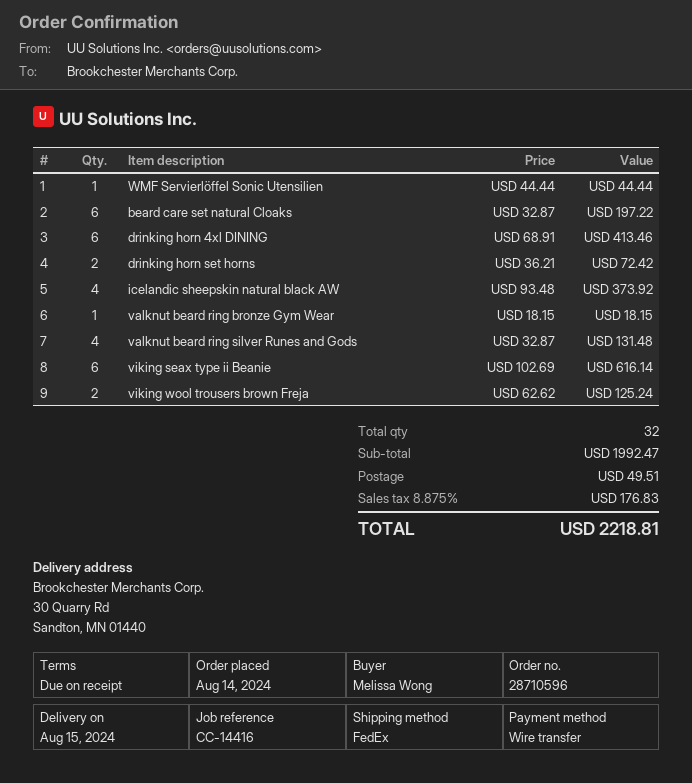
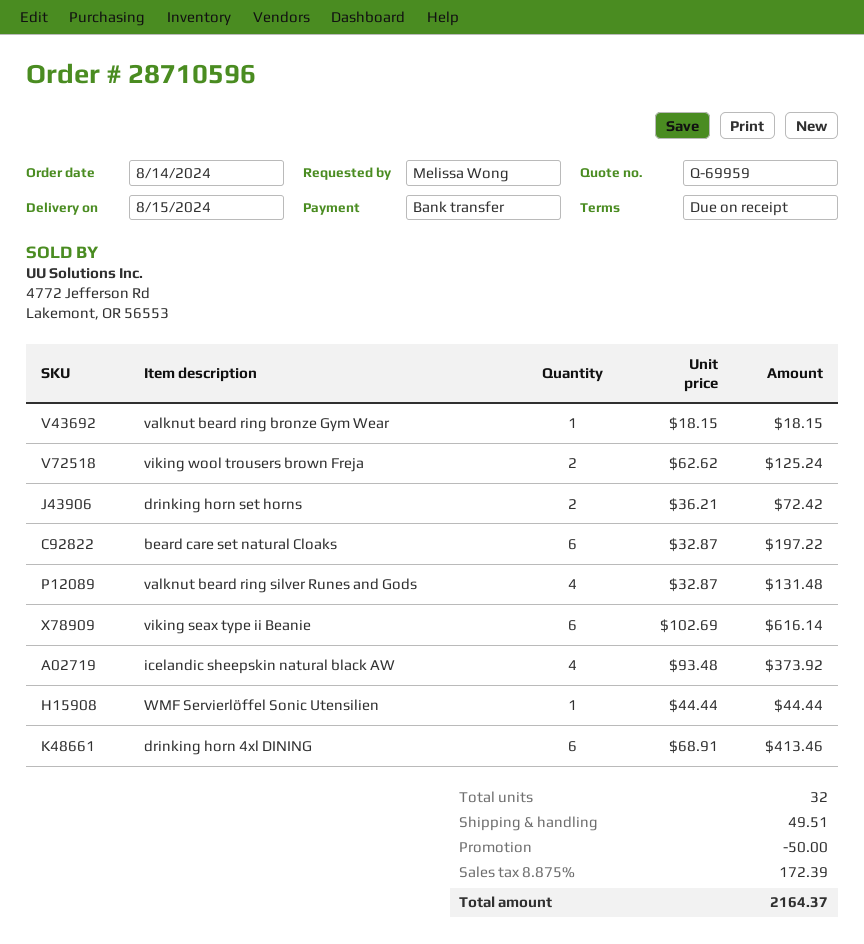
discount: none -> 50.00
tax: 8.875% = 176.83 -> 8.875% = 172.39
total: 2218.81 -> 2164.37

